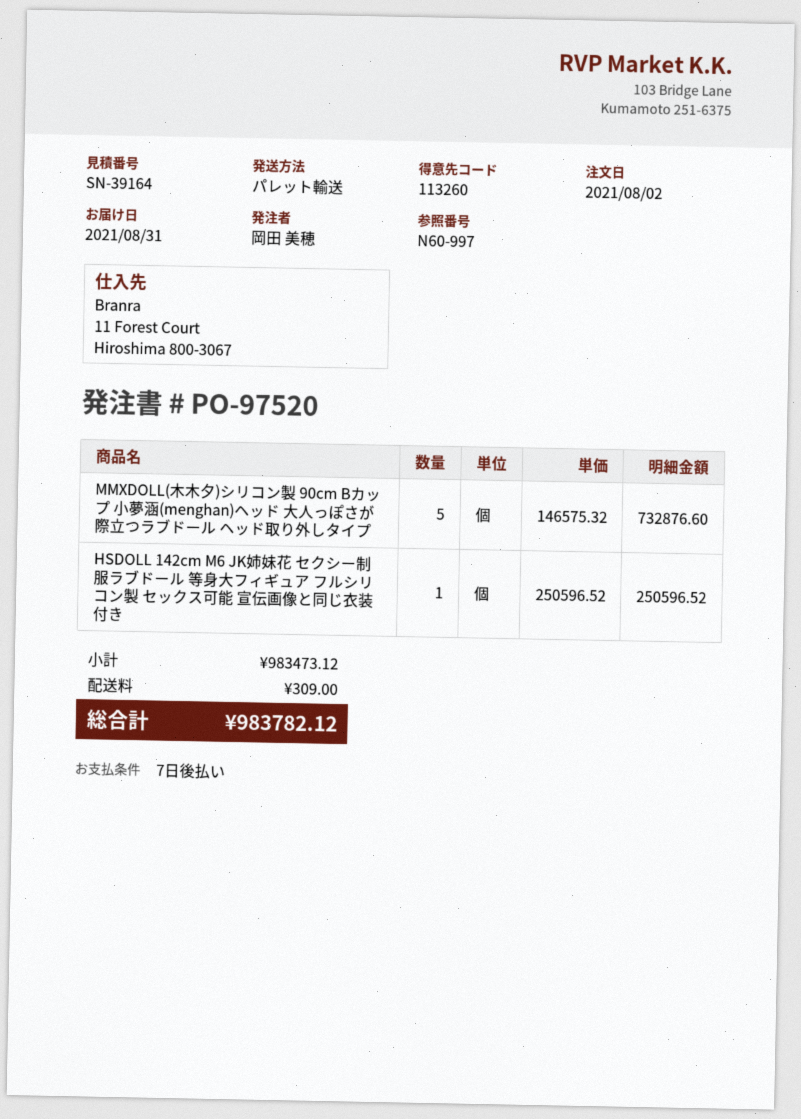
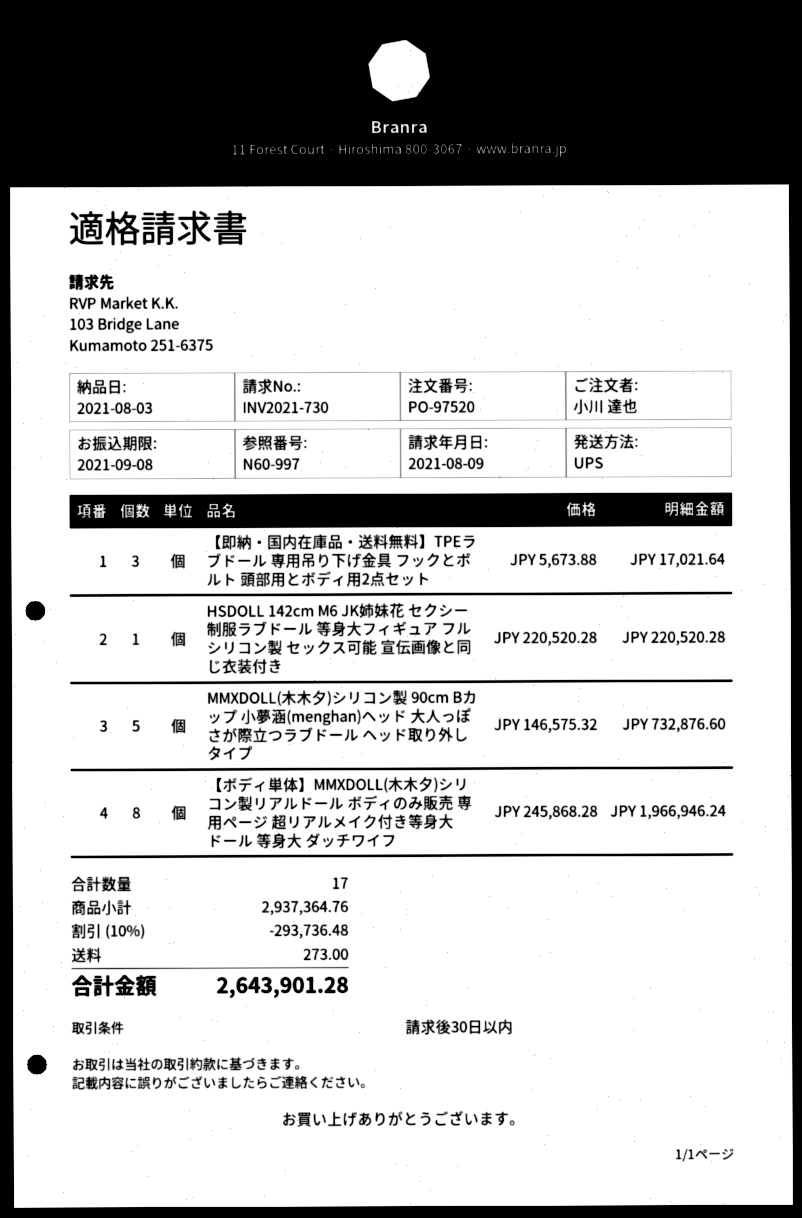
delivery date: 2021-08-31 -> 2021-08-03
payment terms: 7 days -> 30 days
ordered by: 岡田 美穂 -> 小川 達也
shipping method: pallet freight -> UPS
HSDOLL 142cm M6 JK姉妹花 セクシー制服ラブドール 等身大フィギュア フルシリコン製 セックス可能 宣伝画像と同じ衣装付き: 1 x 250596.52 = 250596.52 -> 1 x 220520.28 = 220520.28
【即納・国内在庫品・送料無料】TPEラブドール 専用吊り下げ金具 フックとボルト 頭部用とボディ用2点セット: none -> 3 x 5673.88 = 17021.64
【ボディ単体】MMXDOLL(木木夕)シリコン製リアルドール ボディのみ販売 専用ページ 超リアルメイク付き等身大ドール 等身大 ダッチワイフ: none -> 8 x 245868.28 = 1966946.24
subtotal: 983473.12 -> 2937364.76
discount: none -> 10% = 293736.48
shipping: 309.00 -> 273.00
total: 983782.12 -> 2643901.28

